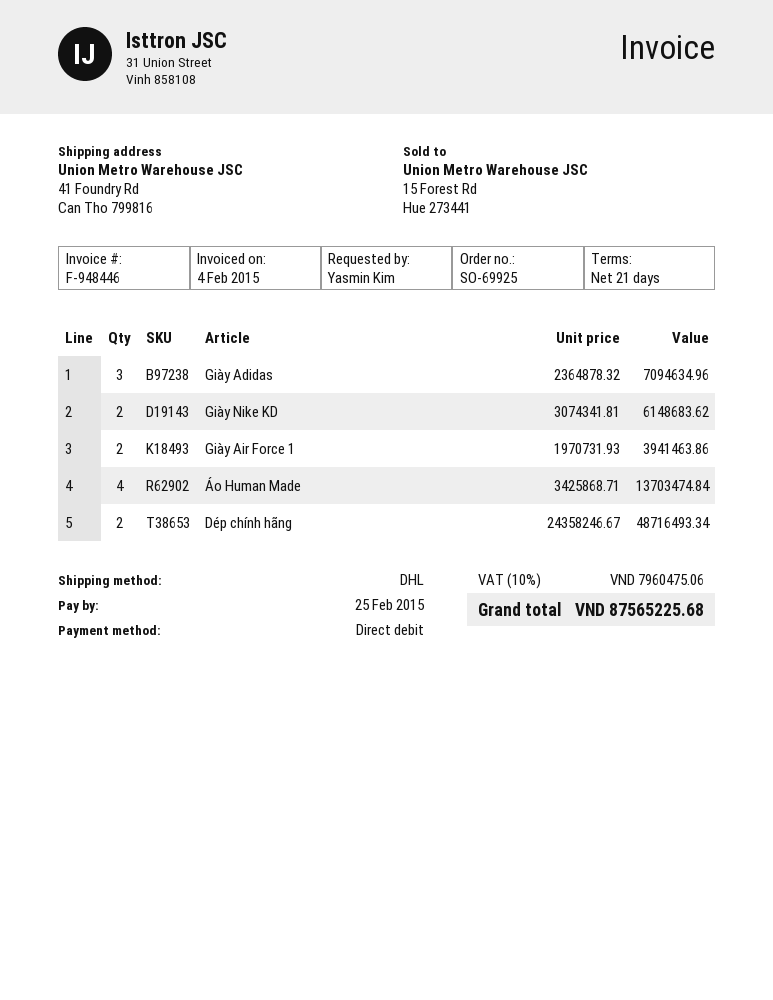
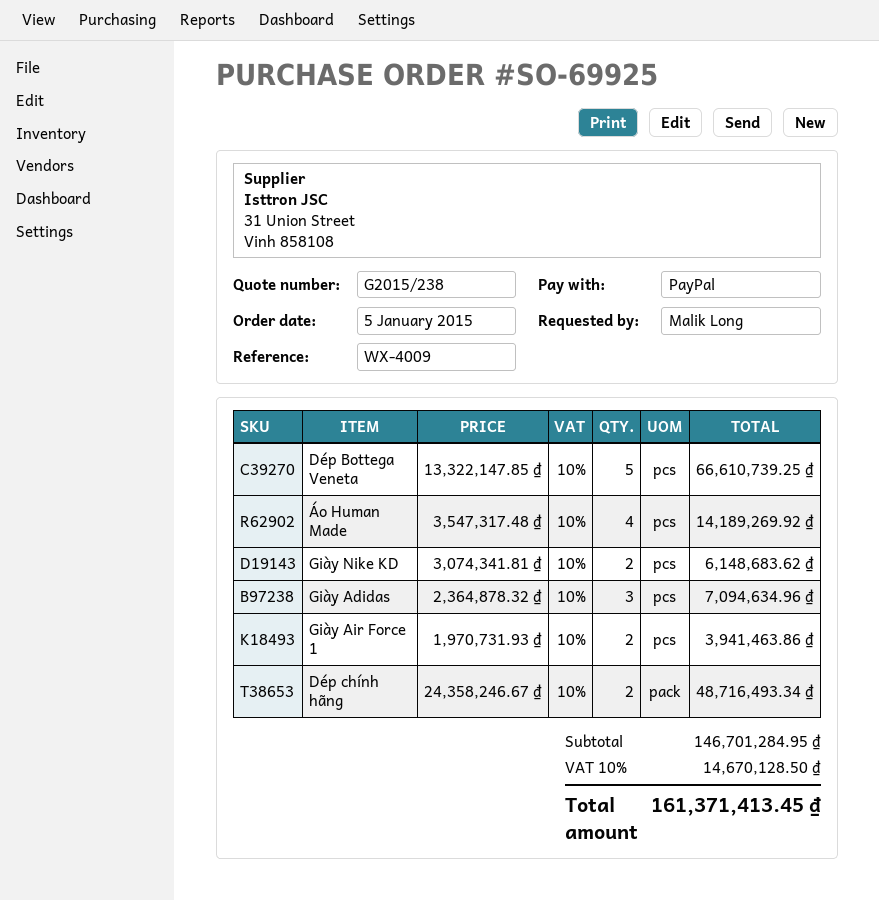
ordered by: Yasmin Kim -> Malik Long
payment method: direct debit -> PayPal
Áo Human Made: 4 x 3425868.71 = 13703474.84 -> 4 x 3547317.48 = 14189269.92
Dép Bottega Veneta: none -> 5 x 13322147.85 = 66610739.25
tax: 10% = 7960475.06 -> 10% = 14670128.50
total: 87565225.68 -> 161371413.45

